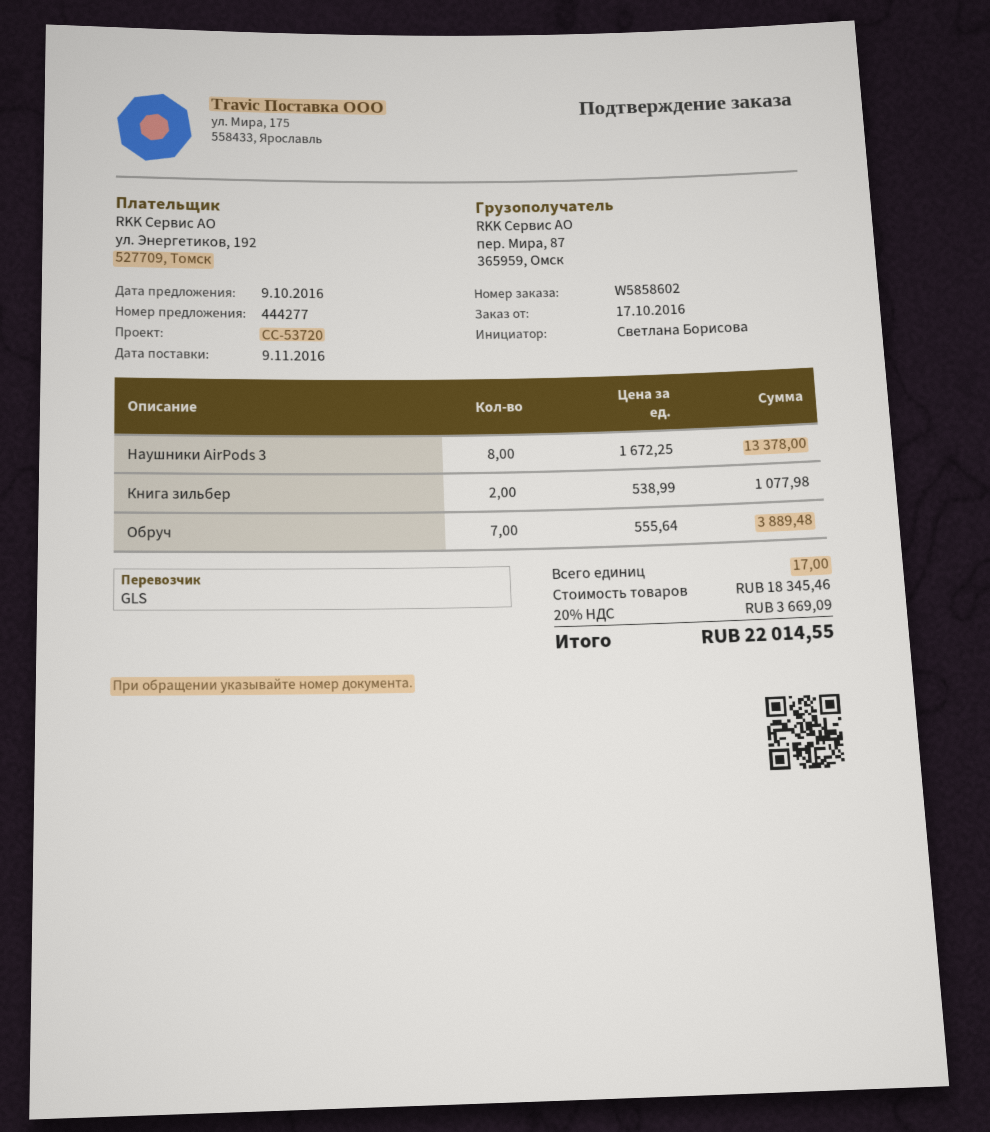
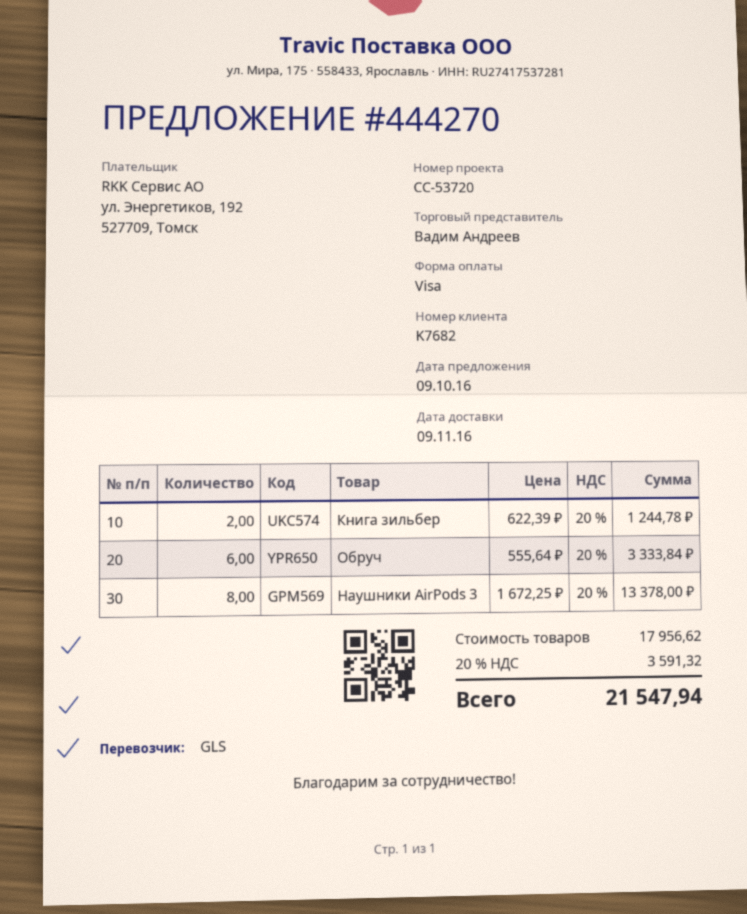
quote number: 444277 -> 444270
Книга зильбер: 2 x 538.99 = 1077.98 -> 2 x 622.39 = 1244.78
Обруч: 7 x 555.64 = 3889.48 -> 6 x 555.64 = 3333.84
subtotal: 18345.46 -> 17956.62
tax: 20% = 3669.09 -> 20% = 3591.32
total: 22014.55 -> 21547.94

